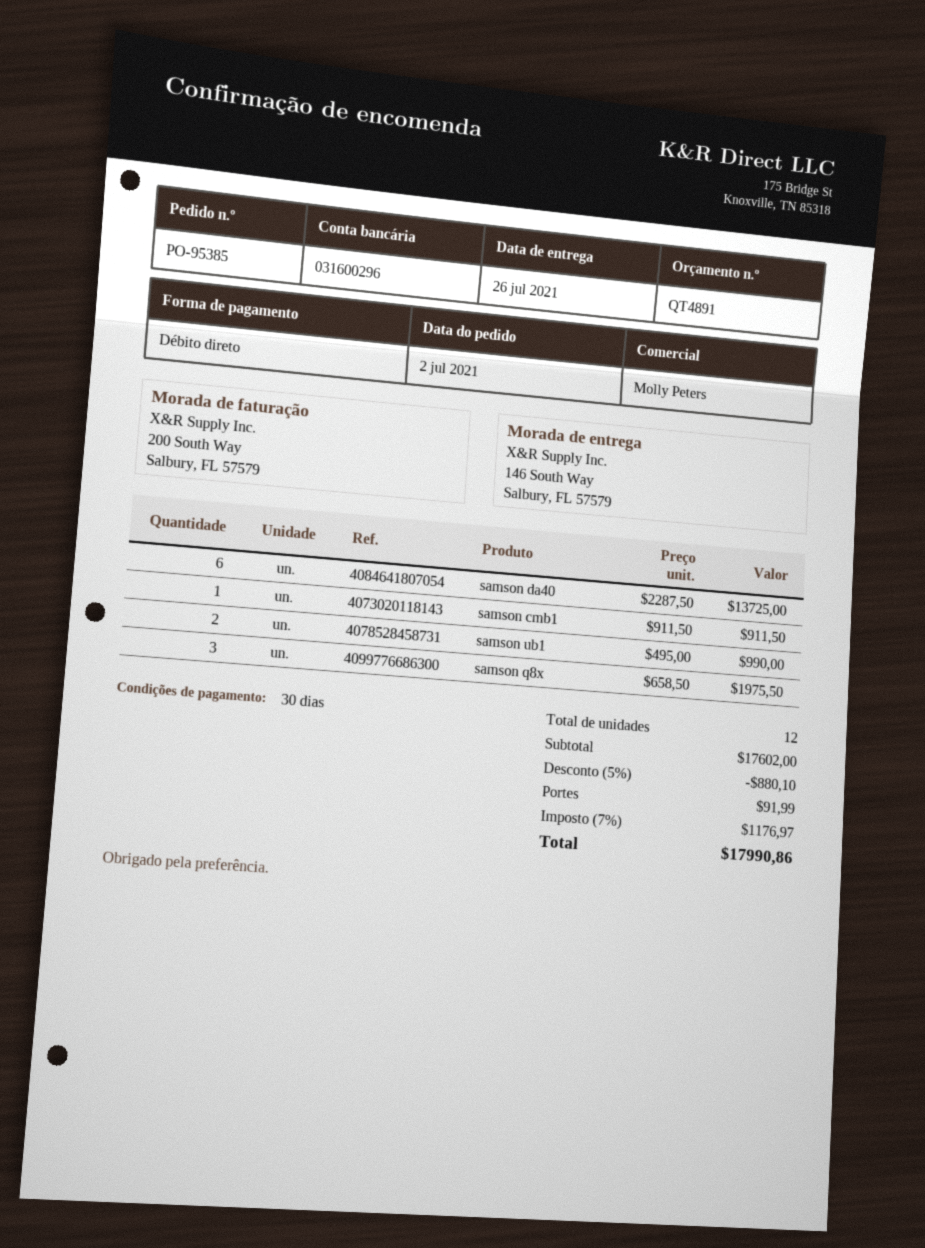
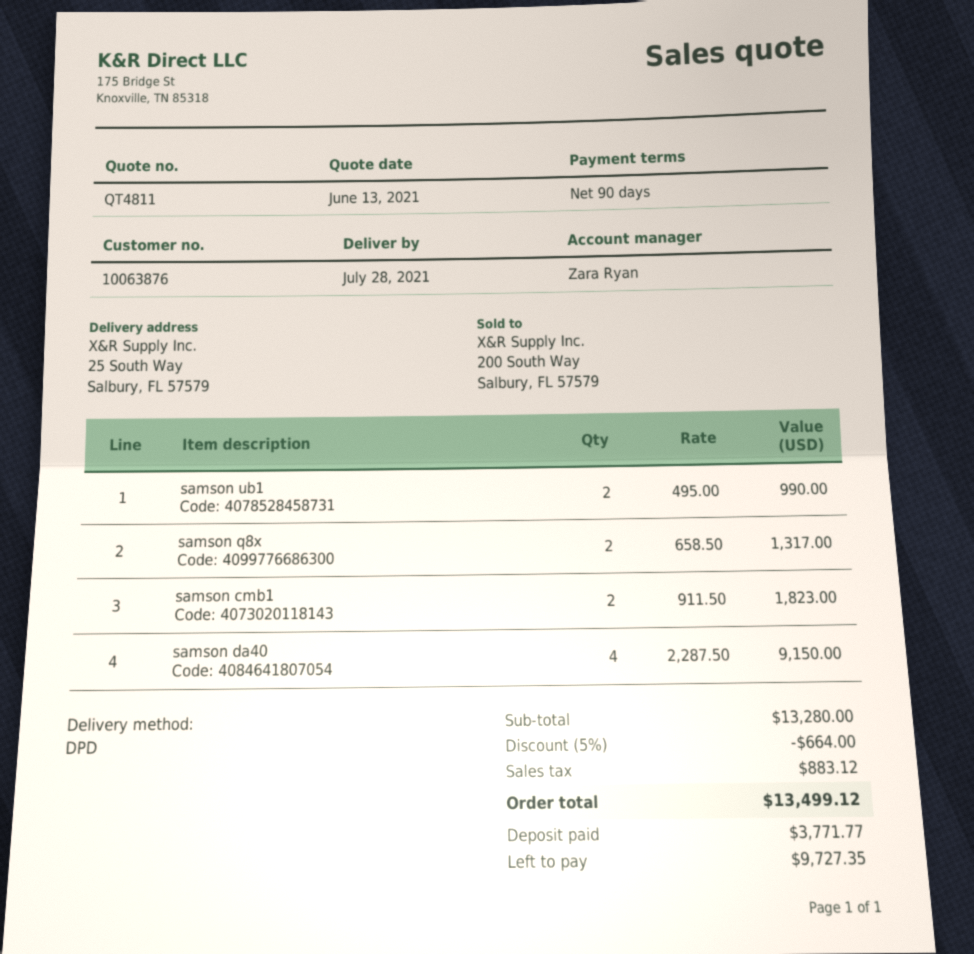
quote number: QT4891 -> QT4811
delivery date: 2021-07-26 -> 2021-07-28
payment terms: 30 days -> 90 days
sales rep: Molly Peters -> Zara Ryan
ship to: 146 South Way, Salbury, FL 57579 -> 25 South Way, Salbury, FL 57579
samson da40: 6 x 2287.50 = 13725.00 -> 4 x 2287.50 = 9150.00
samson cmb1: 1 x 911.50 = 911.50 -> 2 x 911.50 = 1823.00
samson q8x: 3 x 658.50 = 1975.50 -> 2 x 658.50 = 1317.00
subtotal: 17602.00 -> 13280.00
discount: 5% = 880.10 -> 5% = 664.00
shipping: 91.99 -> none
tax: 1176.97 -> 883.12
total: 17990.86 -> 13499.12

